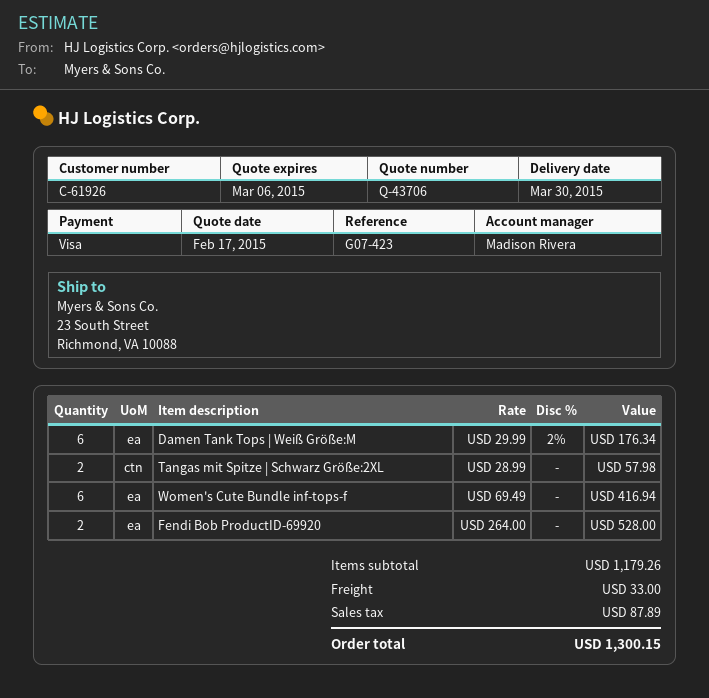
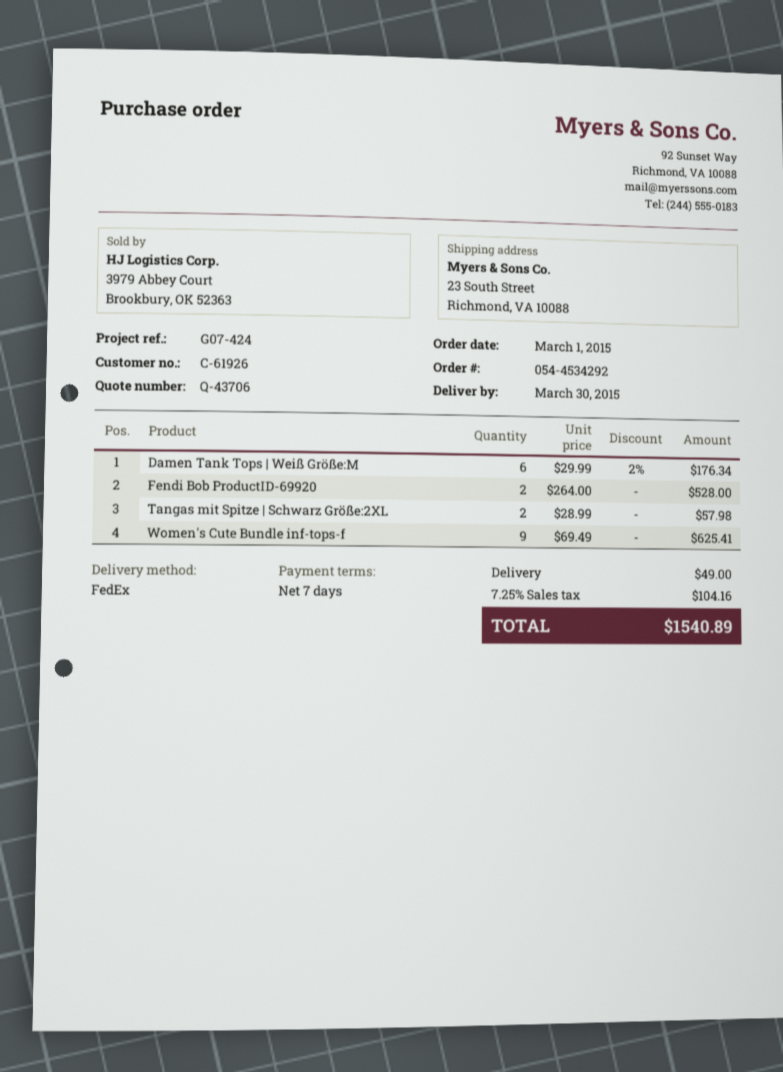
reference: G07-423 -> G07-424
Women's Cute Bundle inf-tops-f: 6 x 69.49 = 416.94 -> 9 x 69.49 = 625.41
shipping: 33.00 -> 49.00
tax: 87.89 -> 104.16
total: 1300.15 -> 1540.89

